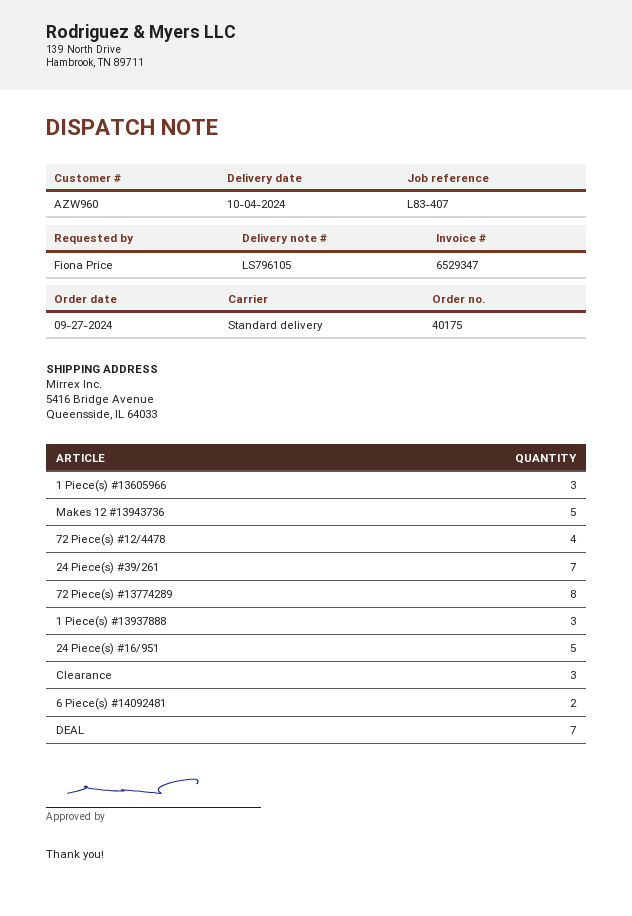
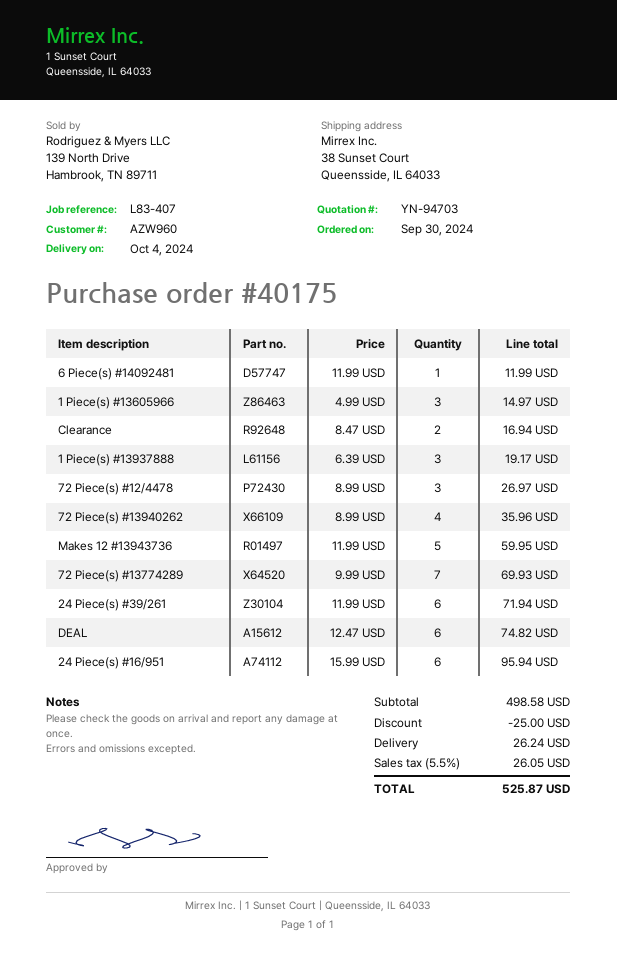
order date: 2024-09-27 -> 2024-09-30
ship to: 5416 Bridge Avenue, Queensside, IL 64033 -> 38 Sunset Court, Queensside, IL 64033
72 Piece(s) #12/4478: 4 -> 3
24 Piece(s) #39/261: 7 -> 6
72 Piece(s) #13774289: 8 -> 7
24 Piece(s) #16/951: 5 -> 6
Clearance: 3 -> 2
6 Piece(s) #14092481: 2 -> 1
DEAL: 7 -> 6
72 Piece(s) #13940262: none -> 4

